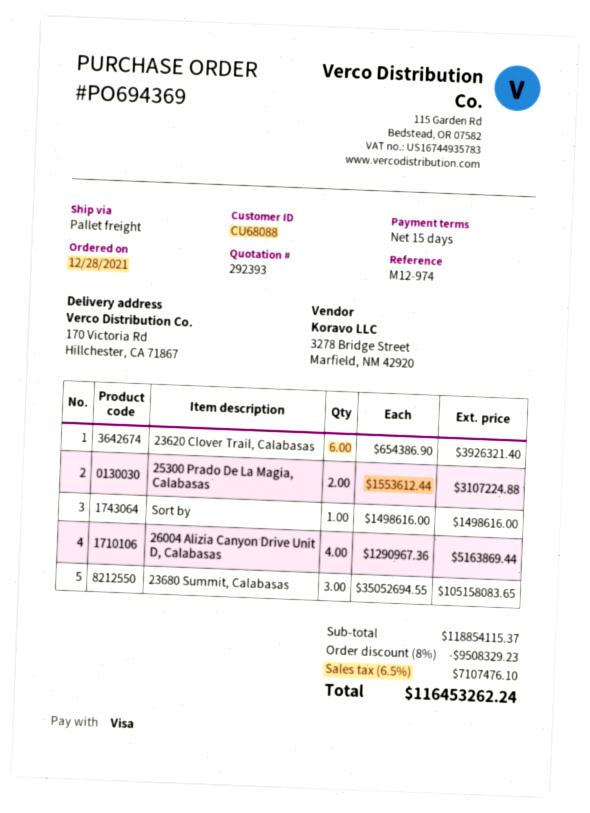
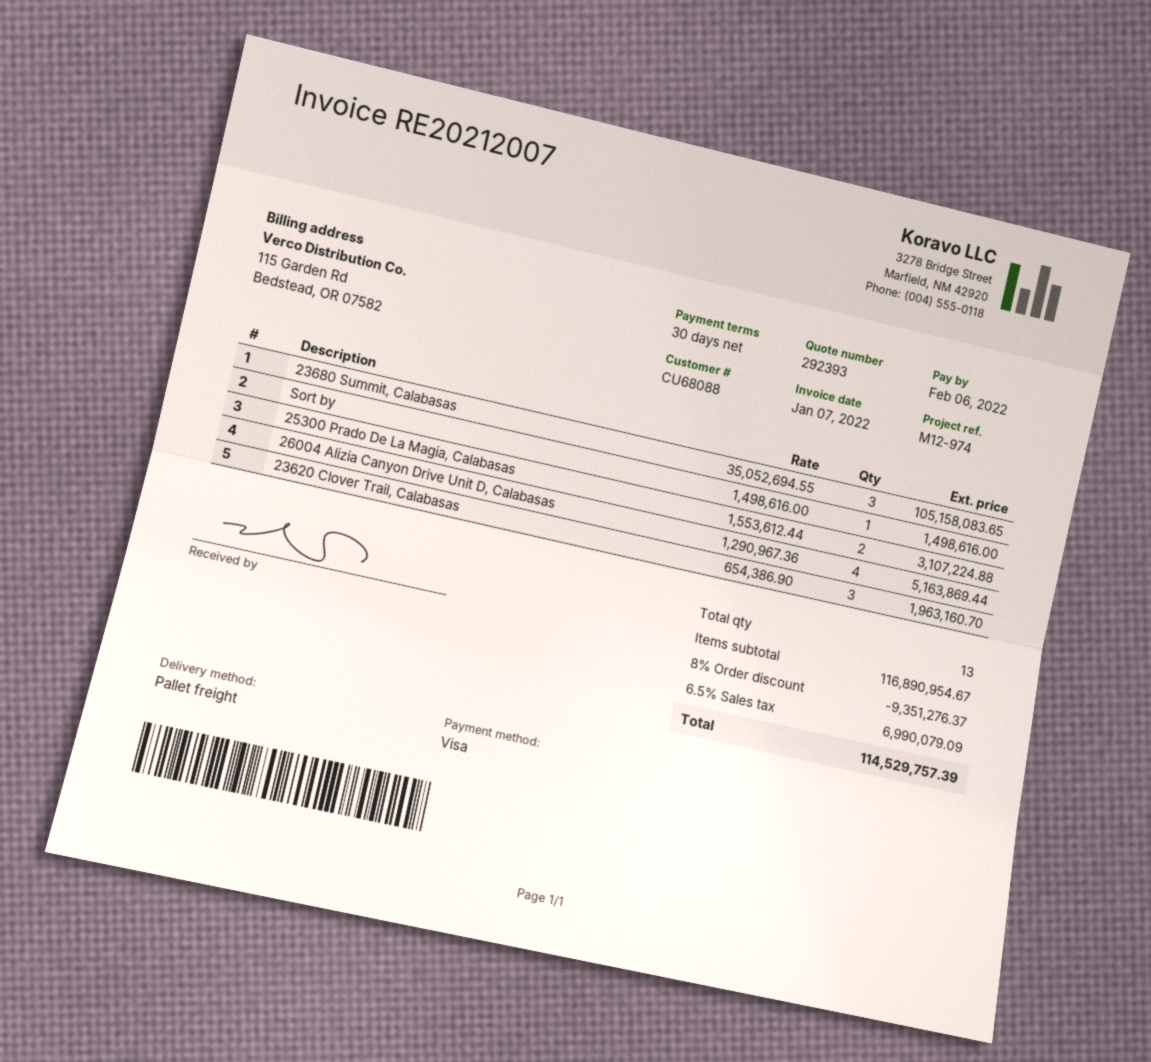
payment terms: 15 days -> 30 days
23620 Clover Trail, Calabasas: 6 x 654386.90 = 3926321.40 -> 3 x 654386.90 = 1963160.70
subtotal: 118854115.37 -> 116890954.67
discount: 8% = 9508329.23 -> 8% = 9351276.37
tax: 6.5% = 7107476.10 -> 6.5% = 6990079.09
total: 116453262.24 -> 114529757.39

